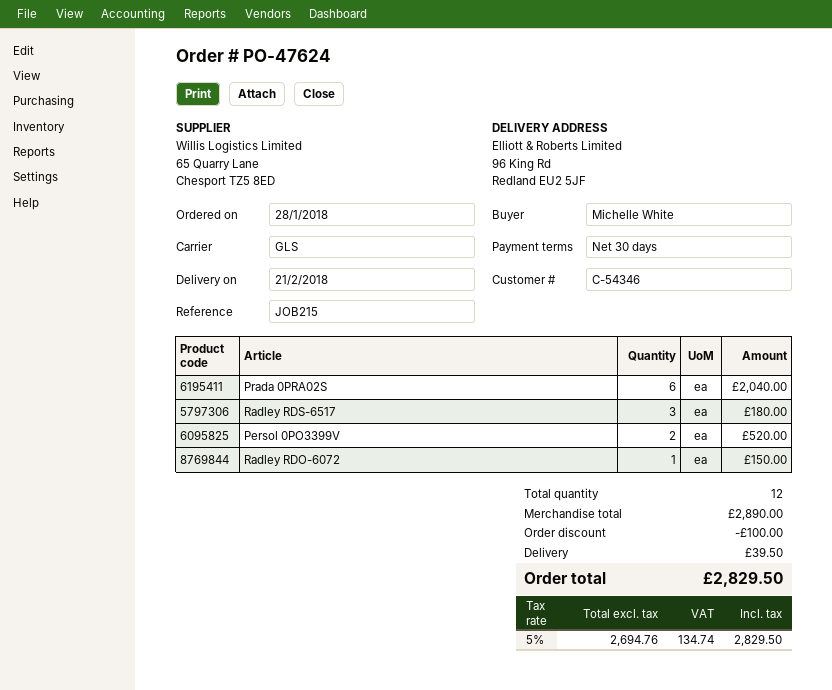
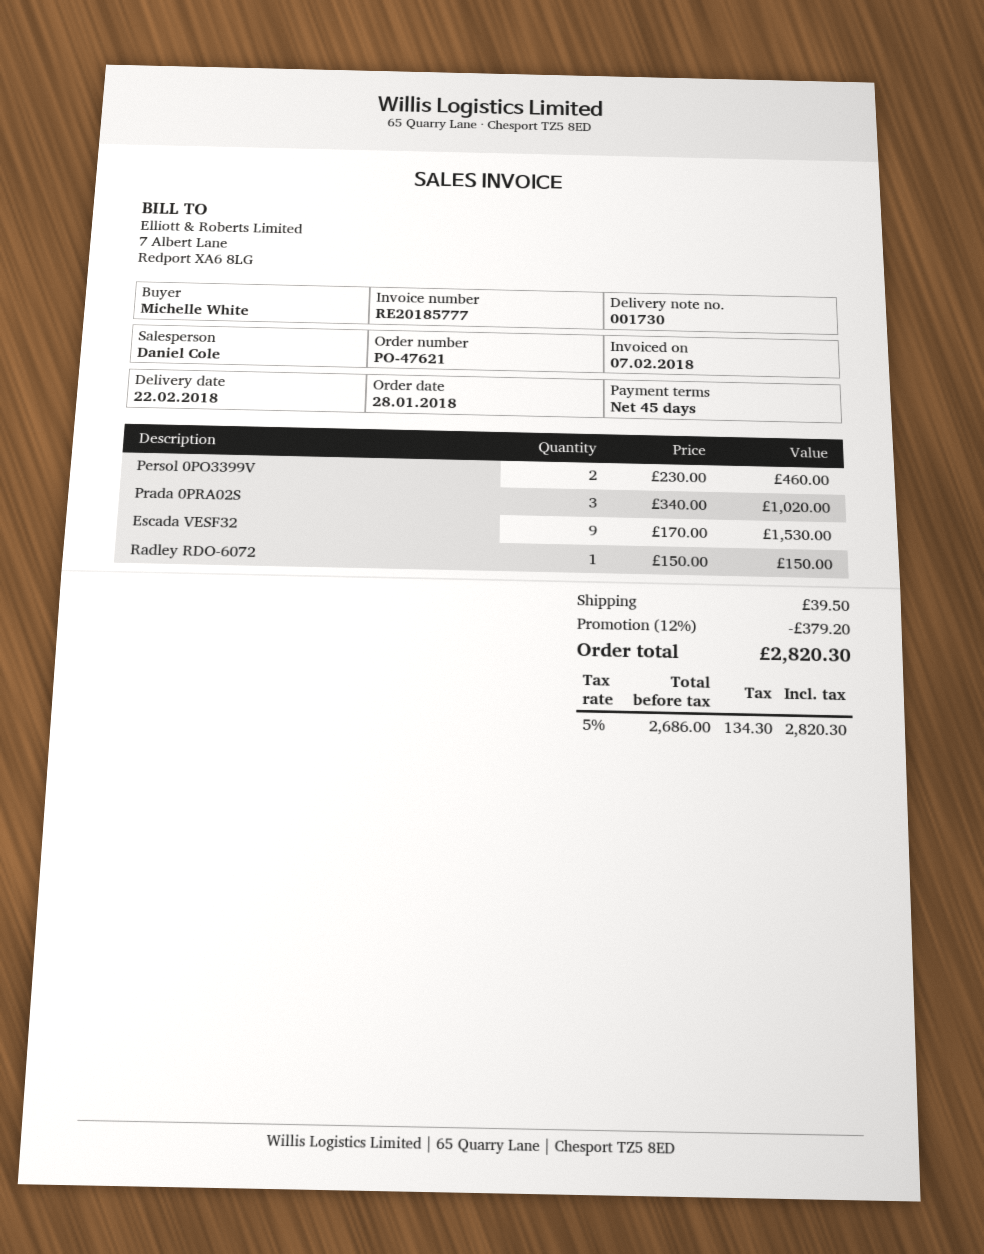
order number: PO-47624 -> PO-47621
delivery date: 2018-02-21 -> 2018-02-22
payment terms: 30 days -> 45 days
Prada 0PRA02S: 6 for 2040.00 -> 3 for 1020.00
Radley RDS-6517: 3 for 180.00 -> none
Persol 0PO3399V: 2 for 520.00 -> 2 for 460.00
Escada VESF32: none -> 9 for 1530.00
discount: 100.00 -> 379.20
net: 2694.76 -> 2686.00
tax: 5% = 134.74 -> 5% = 134.30
total: 2829.50 -> 2820.30

